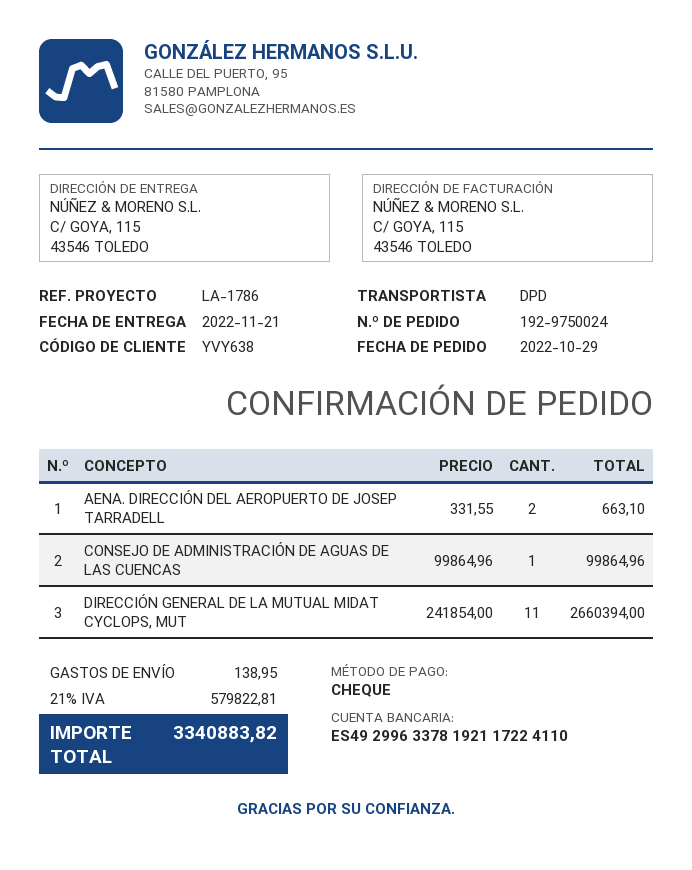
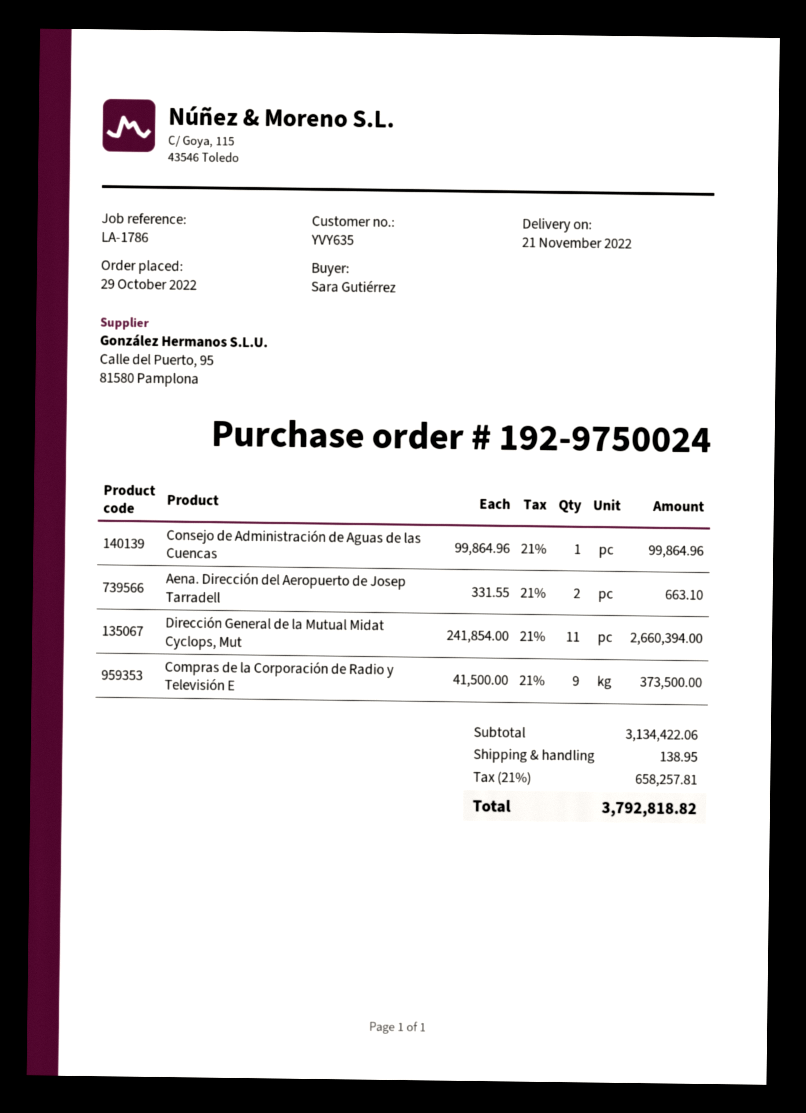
customer number: YVY638 -> YVY635
Compras de la Corporación de Radio y Televisión E: none -> 9 x 41500.00 = 373500.00
tax: 21% = 579822.81 -> 21% = 658257.81
total: 3340883.82 -> 3792818.82

